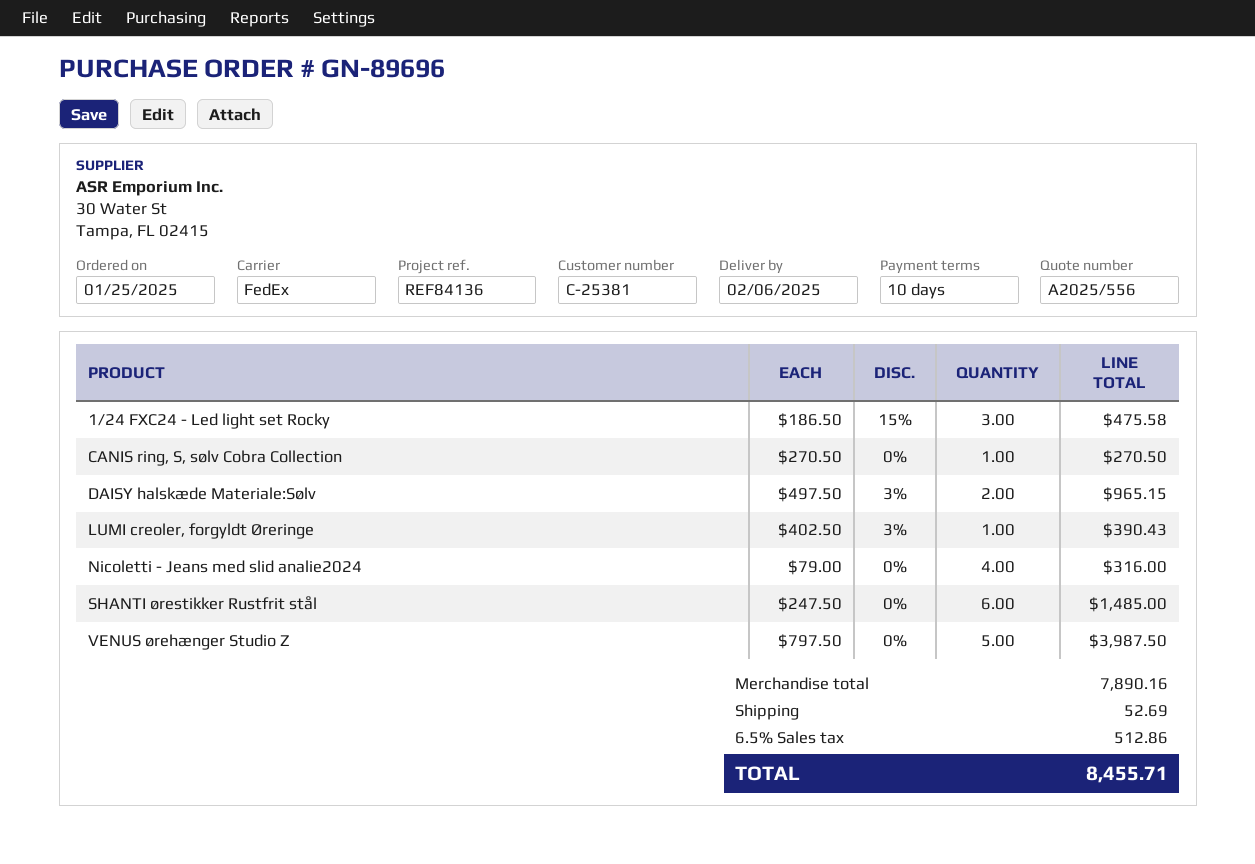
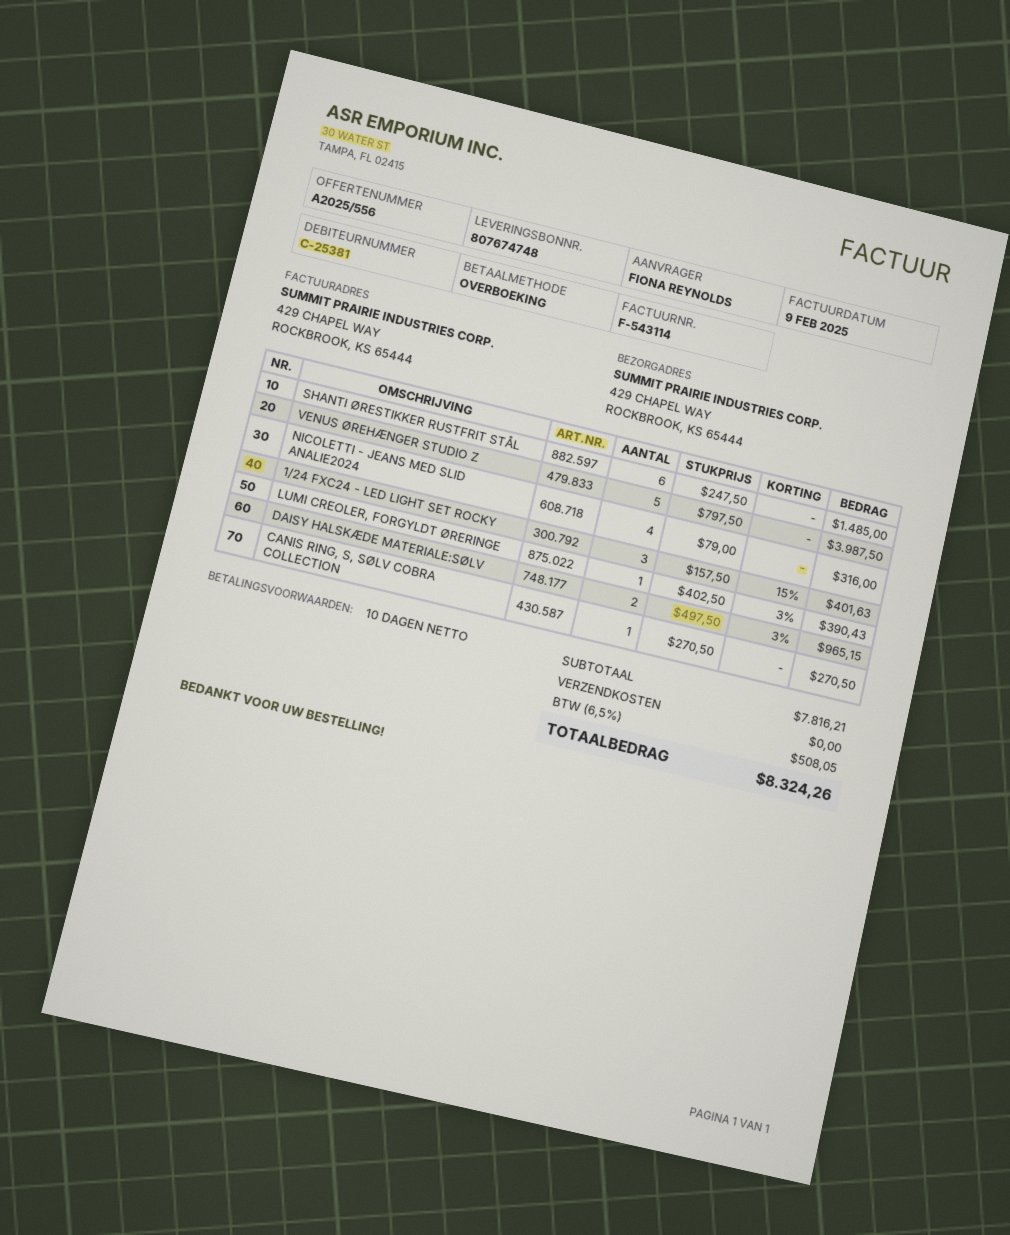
1/24 FXC24 - Led light set Rocky: 3 x 186.50 - 15% = 475.58 -> 3 x 157.50 - 15% = 401.63
subtotal: 7890.16 -> 7816.21
shipping: 52.69 -> 0.00
tax: 6.5% = 512.86 -> 6.5% = 508.05
total: 8455.71 -> 8324.26

